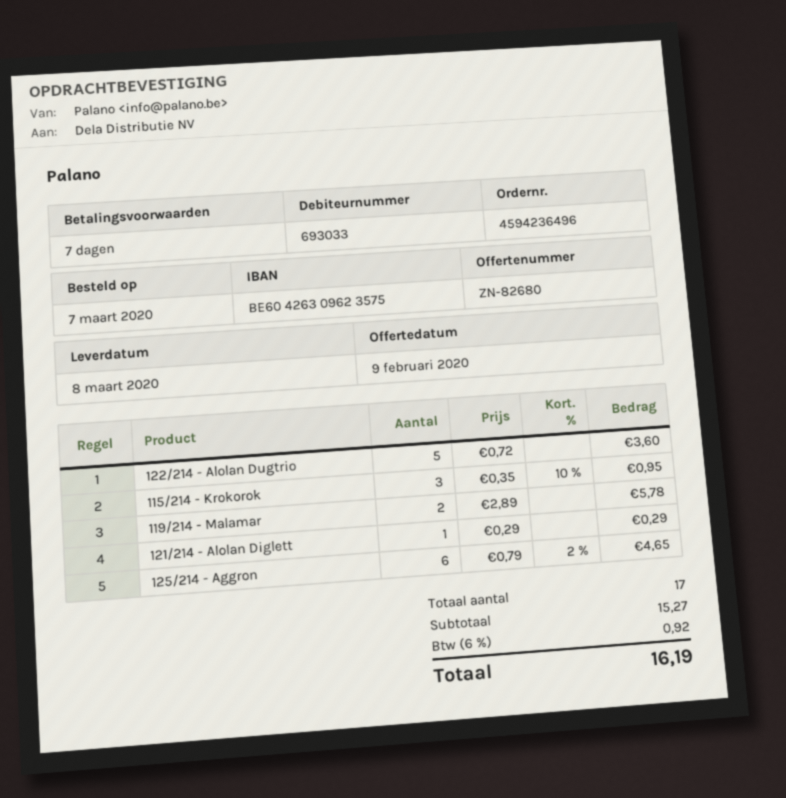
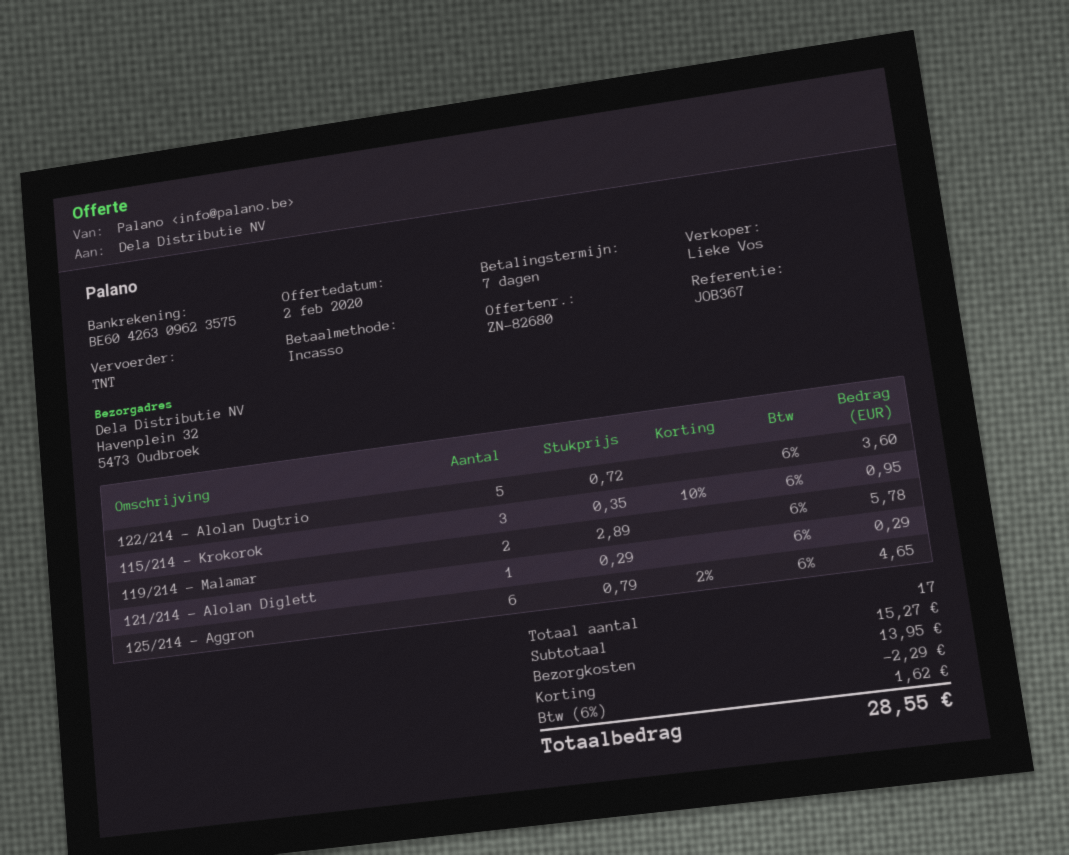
quote date: 2020-02-09 -> 2020-02-02
discount: none -> 2.29
shipping: none -> 13.95
tax: 6% = 0.92 -> 6% = 1.62
total: 16.19 -> 28.55

